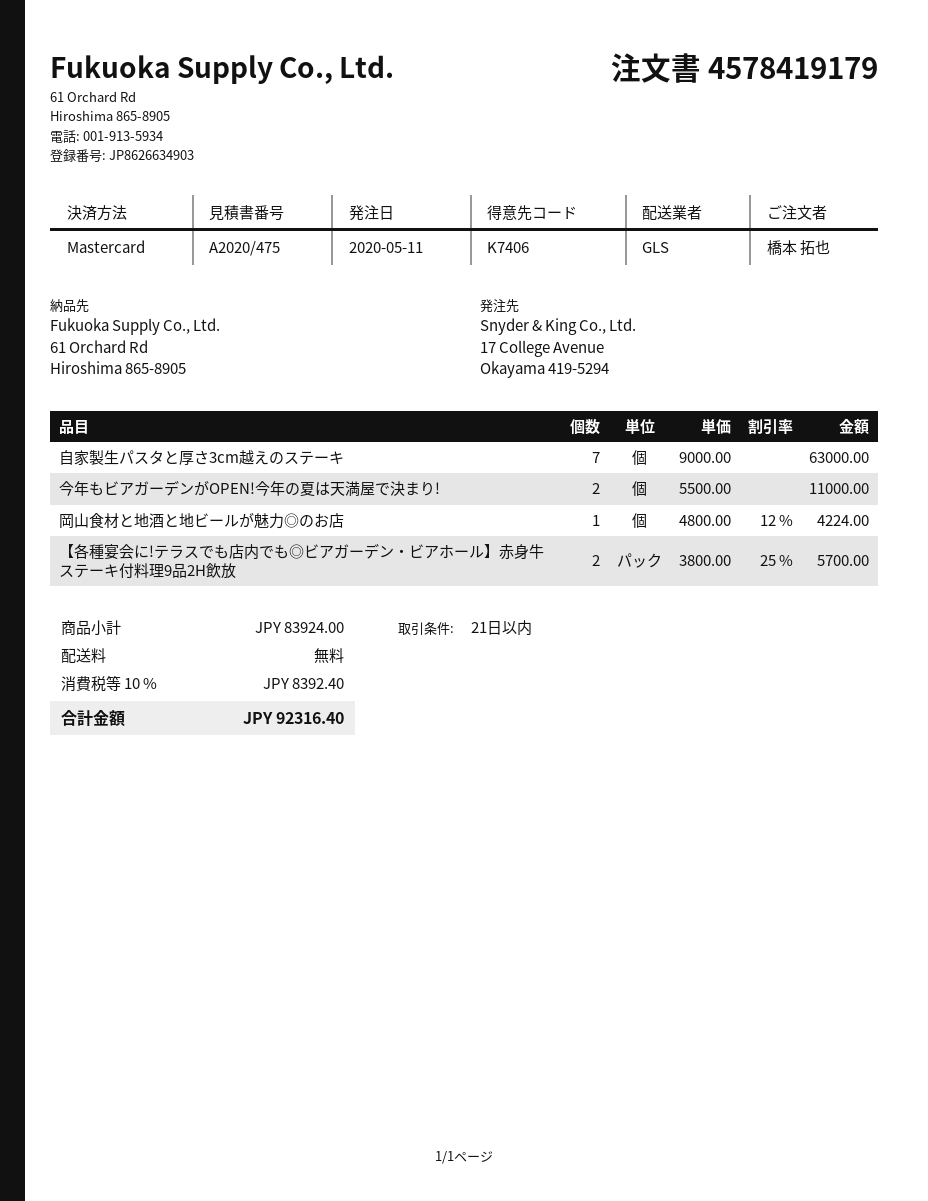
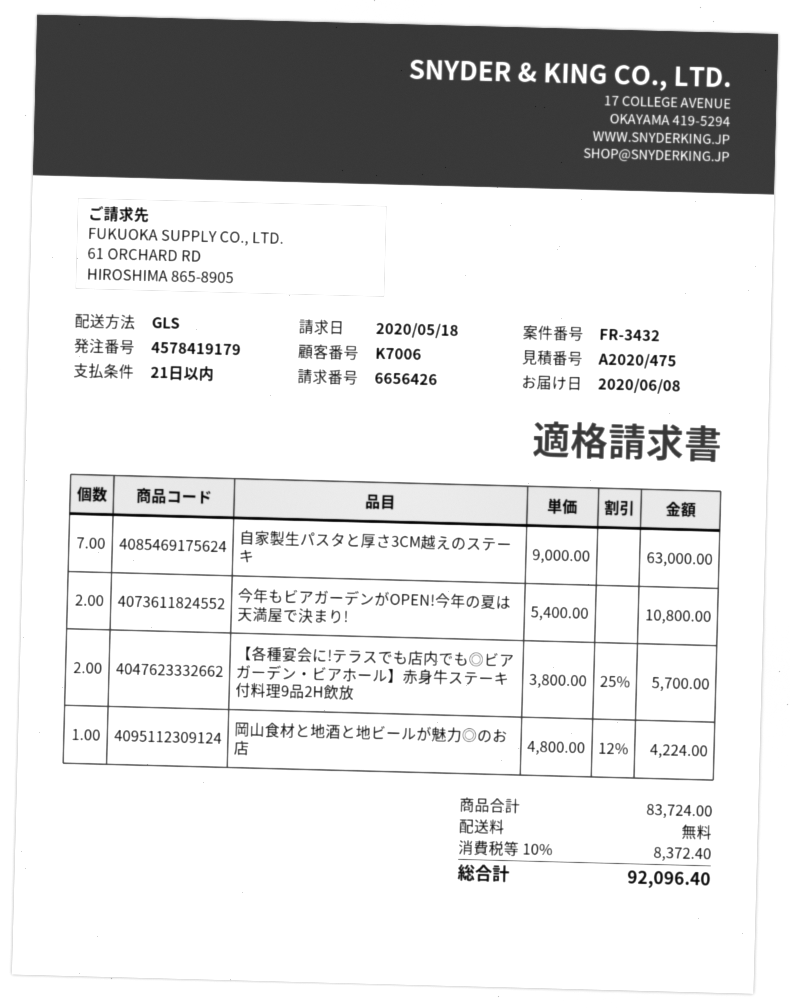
customer number: K7406 -> K7006
今年もビアガーデンがOPEN!今年の夏は天満屋で決まり!: 2 x 5500.00 = 11000.00 -> 2 x 5400.00 = 10800.00
subtotal: 83924.00 -> 83724.00
tax: 10% = 8392.40 -> 10% = 8372.40
total: 92316.40 -> 92096.40

